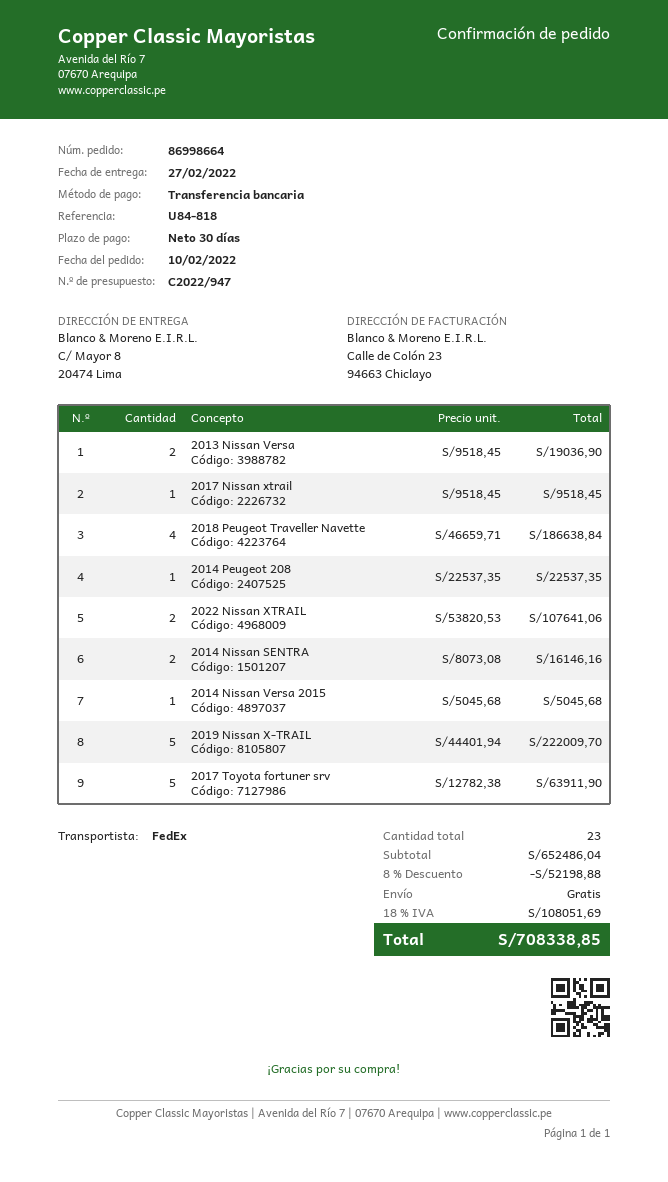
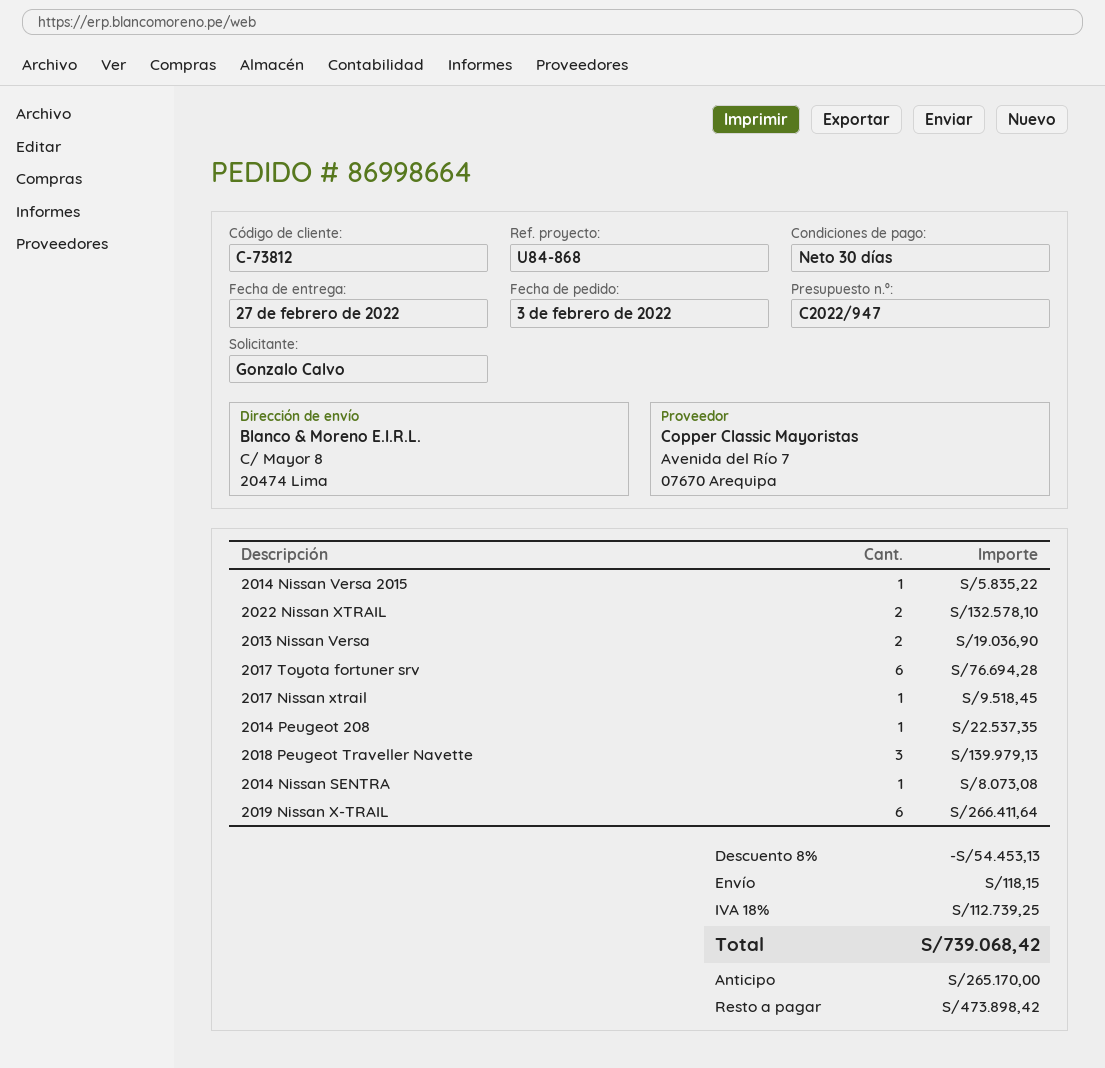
order date: 2022-02-10 -> 2022-02-03
reference: U84-818 -> U84-868
2018 Peugeot Traveller Navette: 4 for 186638.84 -> 3 for 139979.13
2022 Nissan XTRAIL: 2 for 107641.06 -> 2 for 132578.10
2014 Nissan SENTRA: 2 for 16146.16 -> 1 for 8073.08
2014 Nissan Versa 2015: 1 for 5045.68 -> 1 for 5835.22
2019 Nissan X-TRAIL: 5 for 222009.70 -> 6 for 266411.64
2017 Toyota fortuner srv: 5 for 63911.90 -> 6 for 76694.28
discount: 8% = 52198.88 -> 8% = 54453.13
shipping: 0.00 -> 118.15
tax: 18% = 108051.69 -> 18% = 112739.25
total: 708338.85 -> 739068.42

